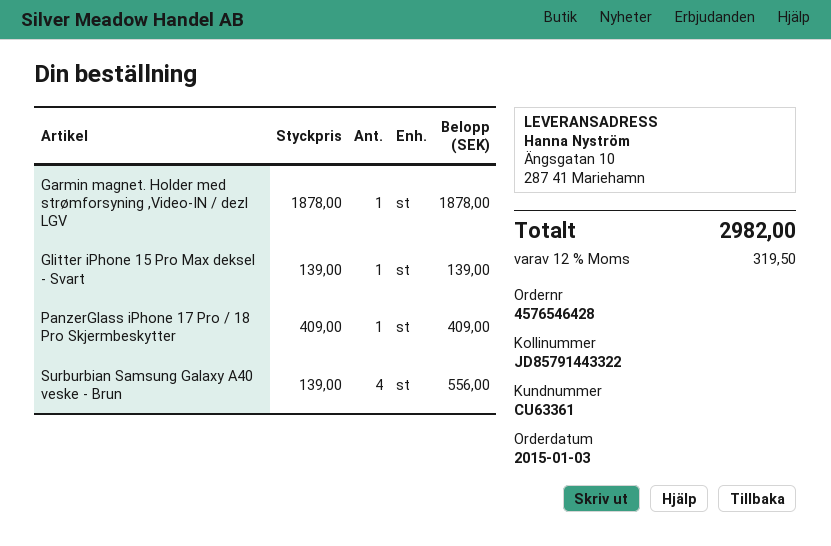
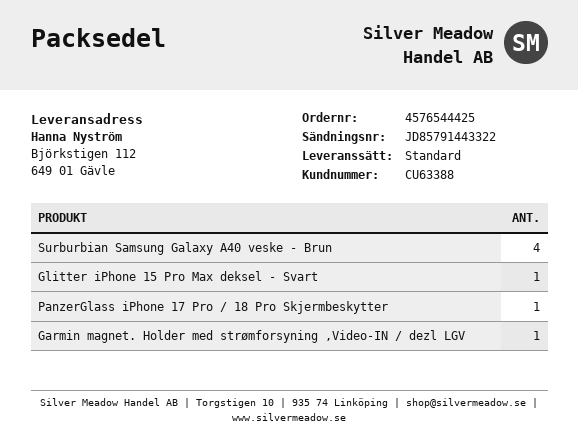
order number: 4576546428 -> 4576544425
customer number: CU63361 -> CU63388
ship to: Ängsgatan 10, 287 41 Mariehamn -> Björkstigen 112, 649 01 Gävle

